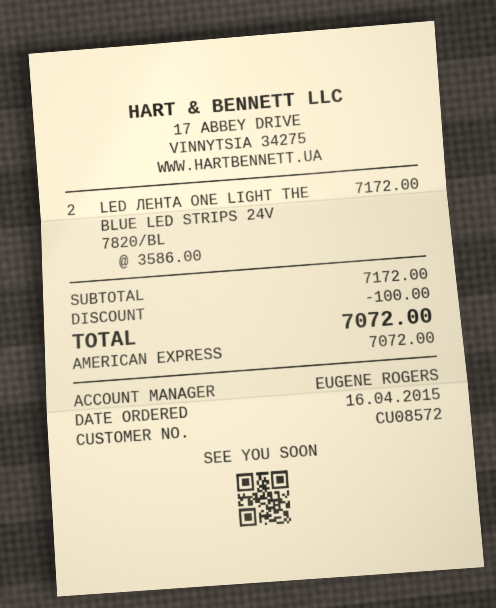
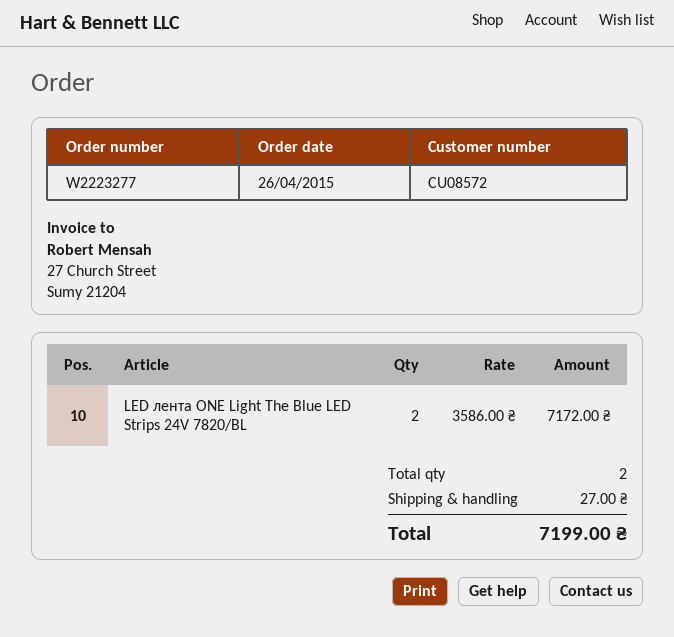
order date: 2015-04-16 -> 2015-04-26
discount: 100.00 -> none
shipping: none -> 27.00
total: 7072.00 -> 7199.00

